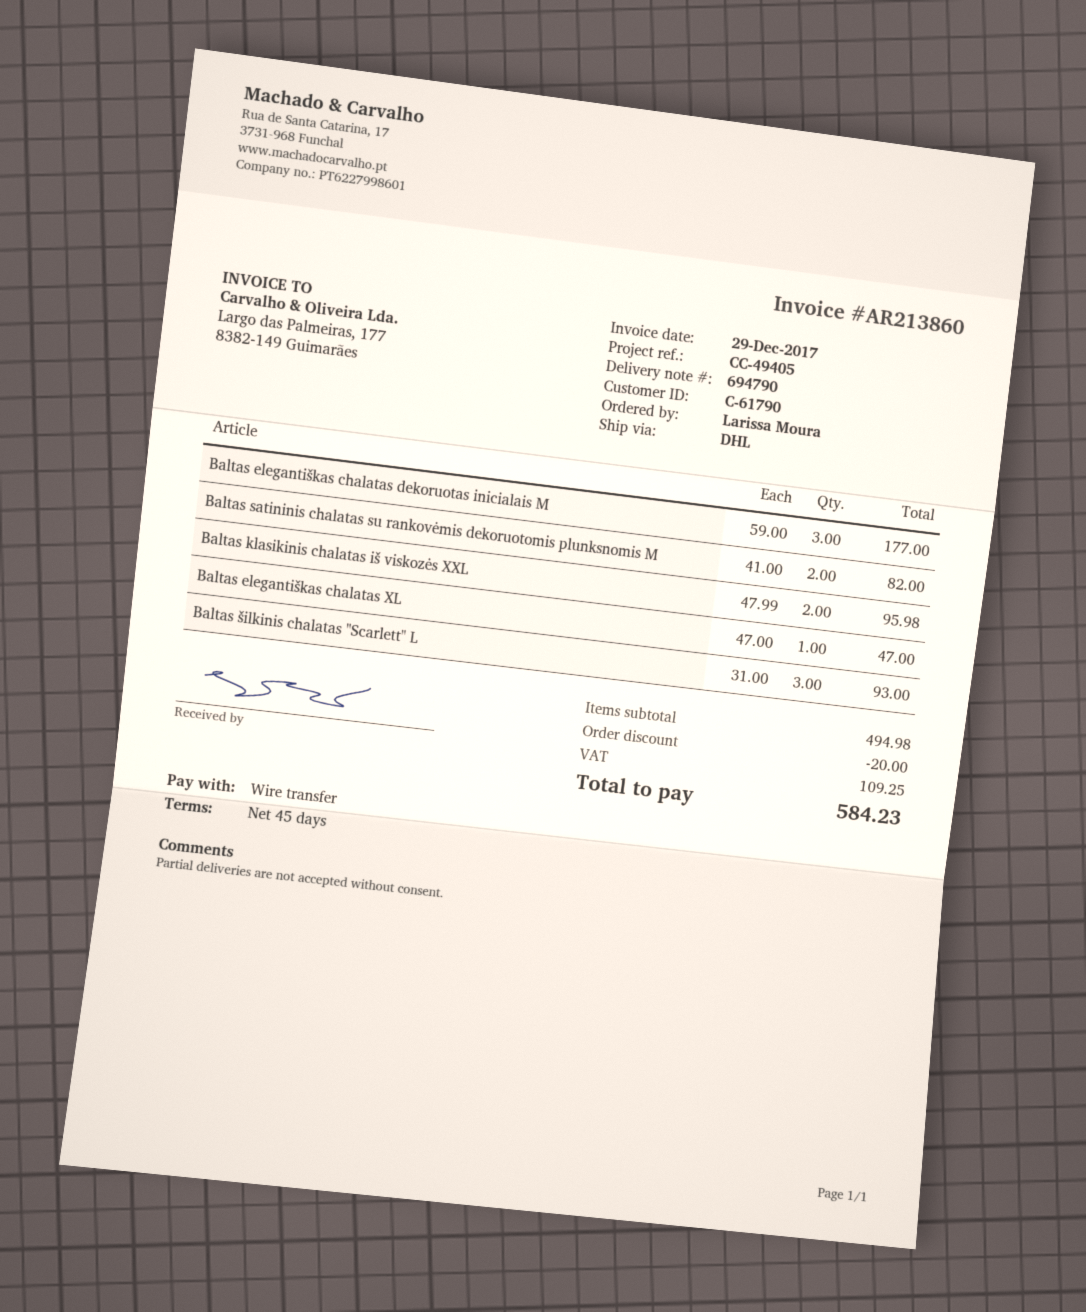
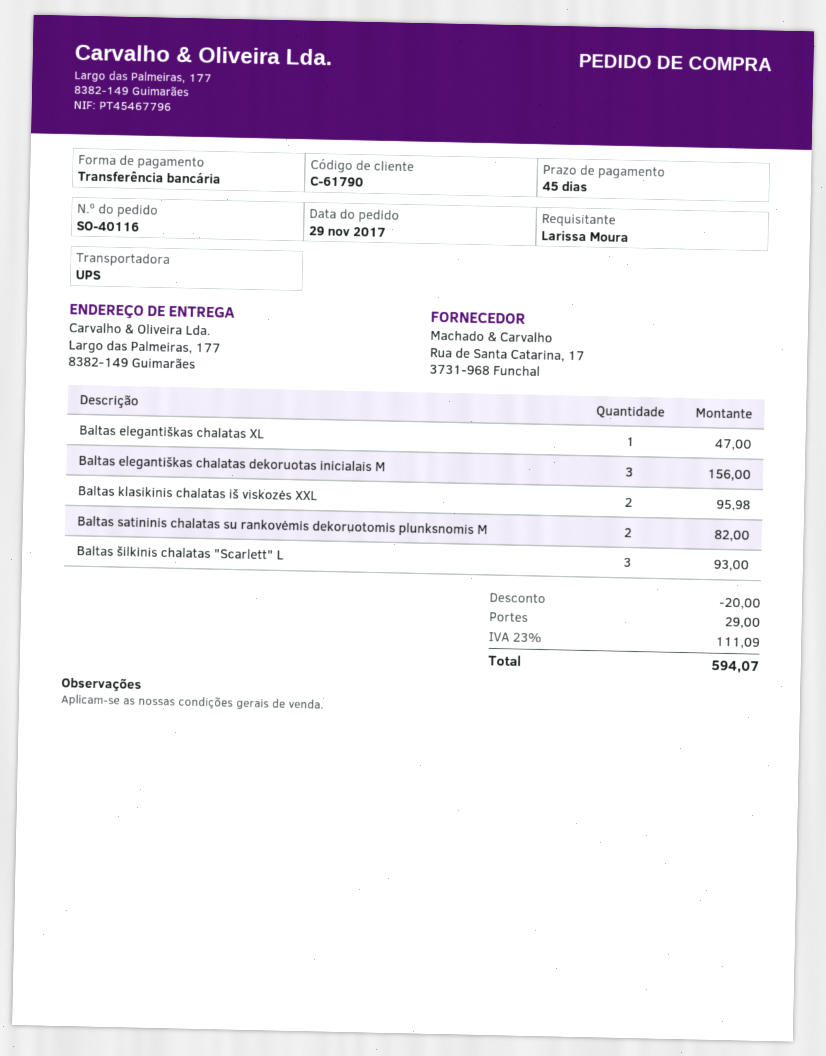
shipping method: DHL -> UPS
Baltas elegantiškas chalatas dekoruotas inicialais M: 3 for 177.00 -> 3 for 156.00
shipping: none -> 29.00
tax: 109.25 -> 111.09
total: 584.23 -> 594.07

